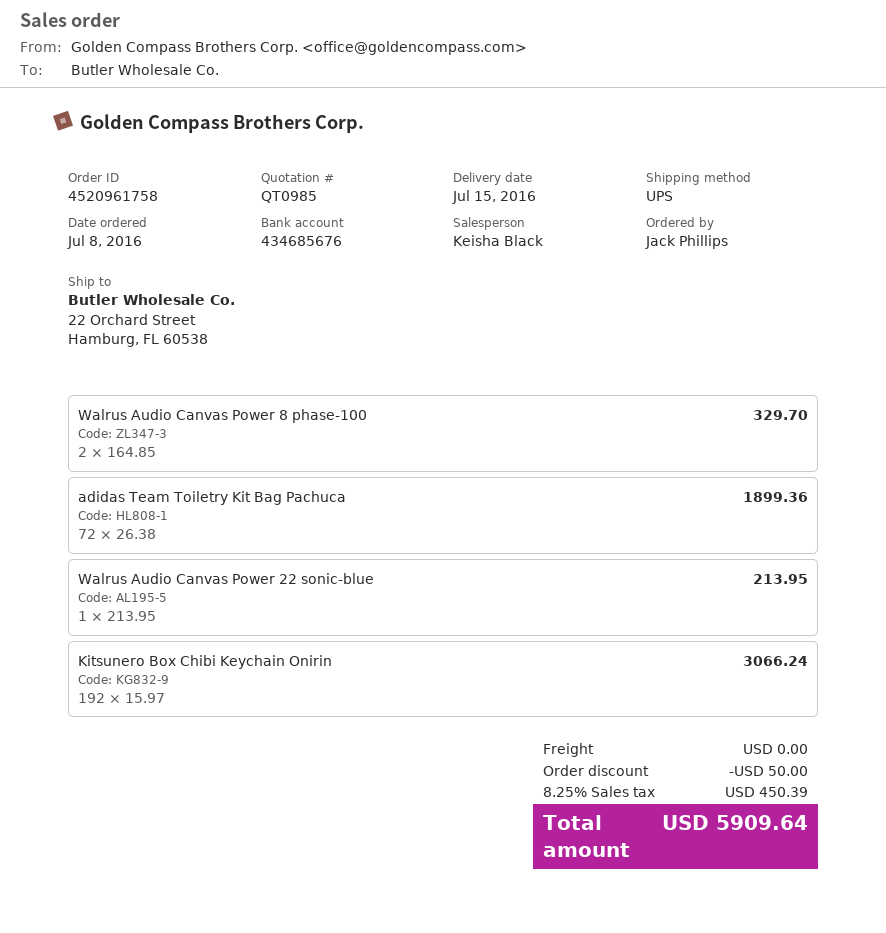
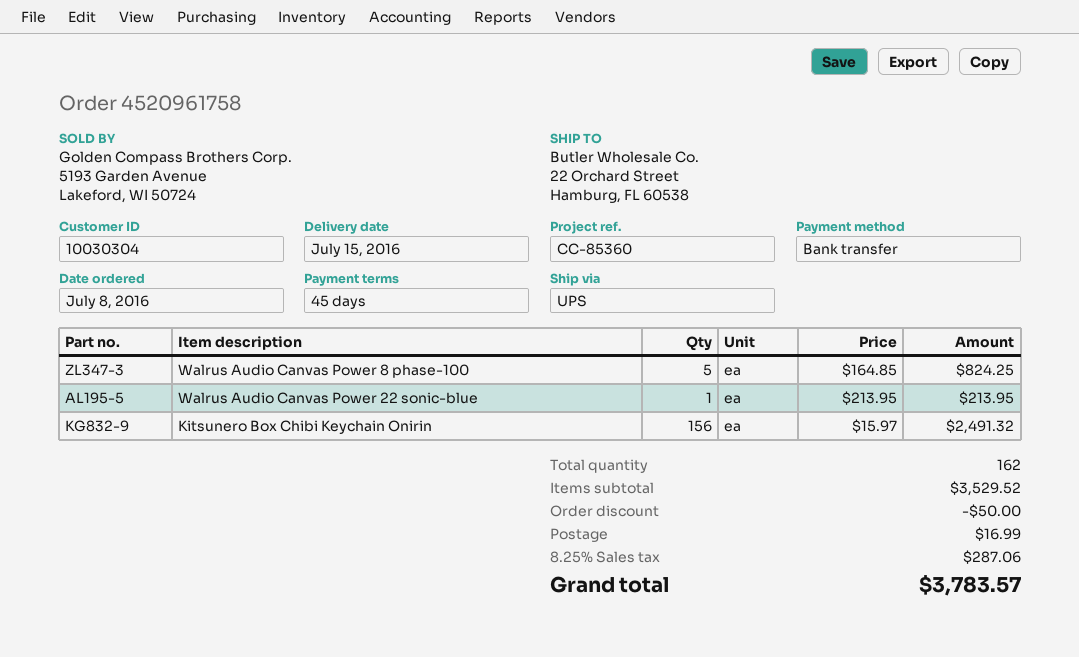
Walrus Audio Canvas Power 8 phase-100: 2 x 164.85 = 329.70 -> 5 x 164.85 = 824.25
adidas Team Toiletry Kit Bag Pachuca: 72 x 26.38 = 1899.36 -> none
Kitsunero Box Chibi Keychain Onirin: 192 x 15.97 = 3066.24 -> 156 x 15.97 = 2491.32
shipping: 0.00 -> 16.99
tax: 8.25% = 450.39 -> 8.25% = 287.06
total: 5909.64 -> 3783.57

